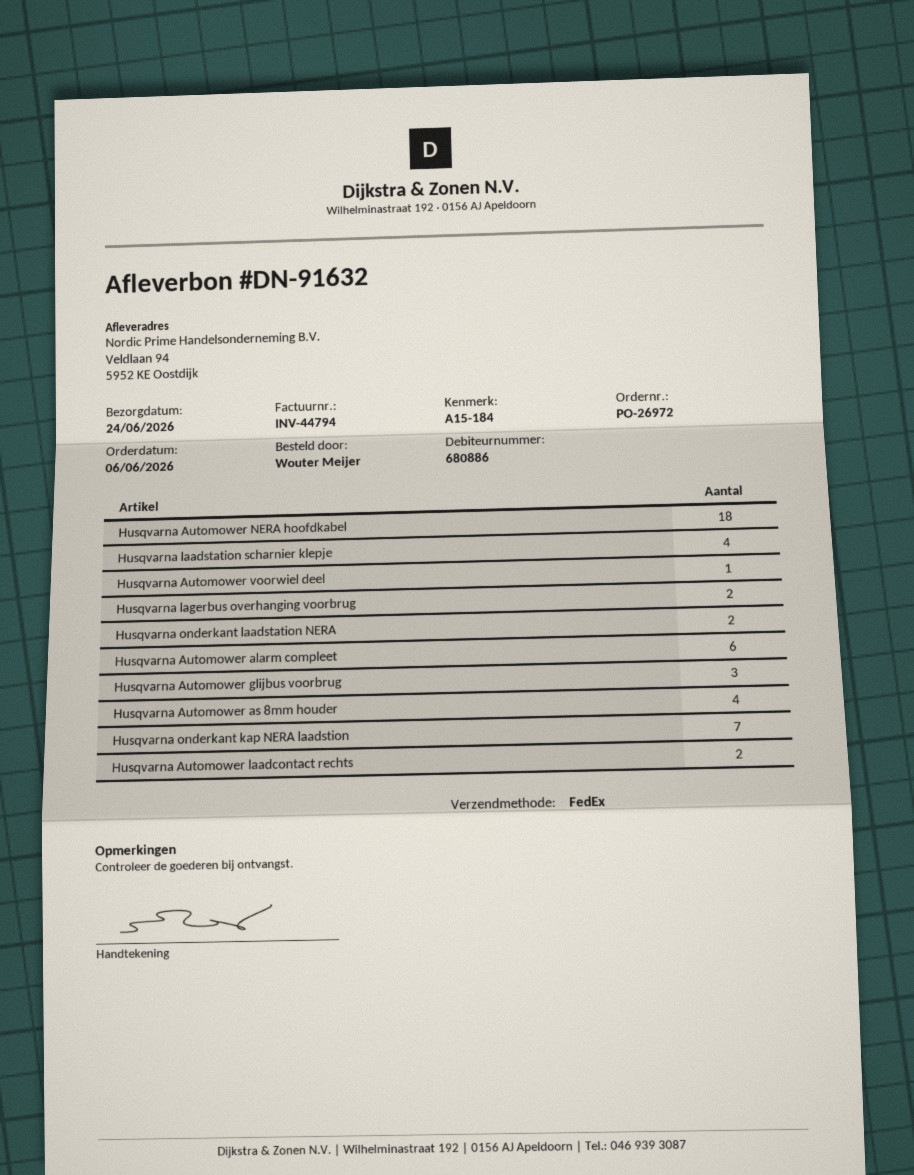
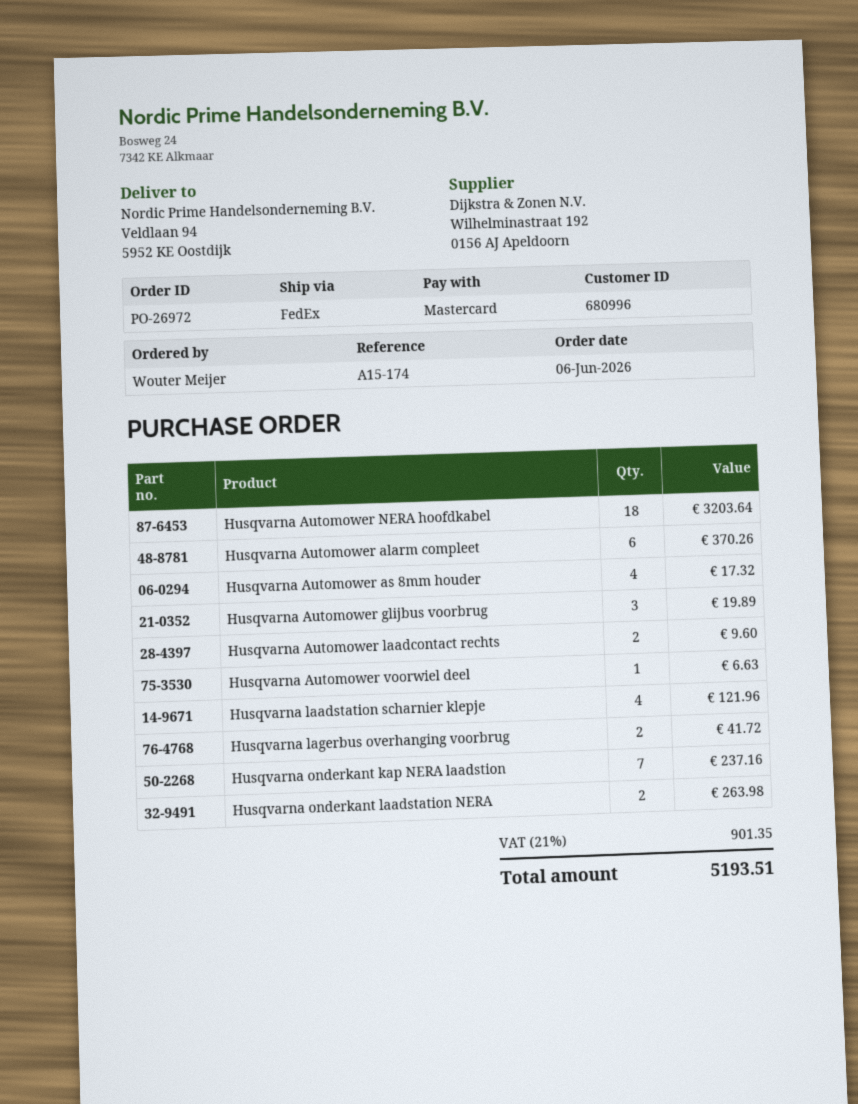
customer number: 680886 -> 680996
reference: A15-184 -> A15-174

